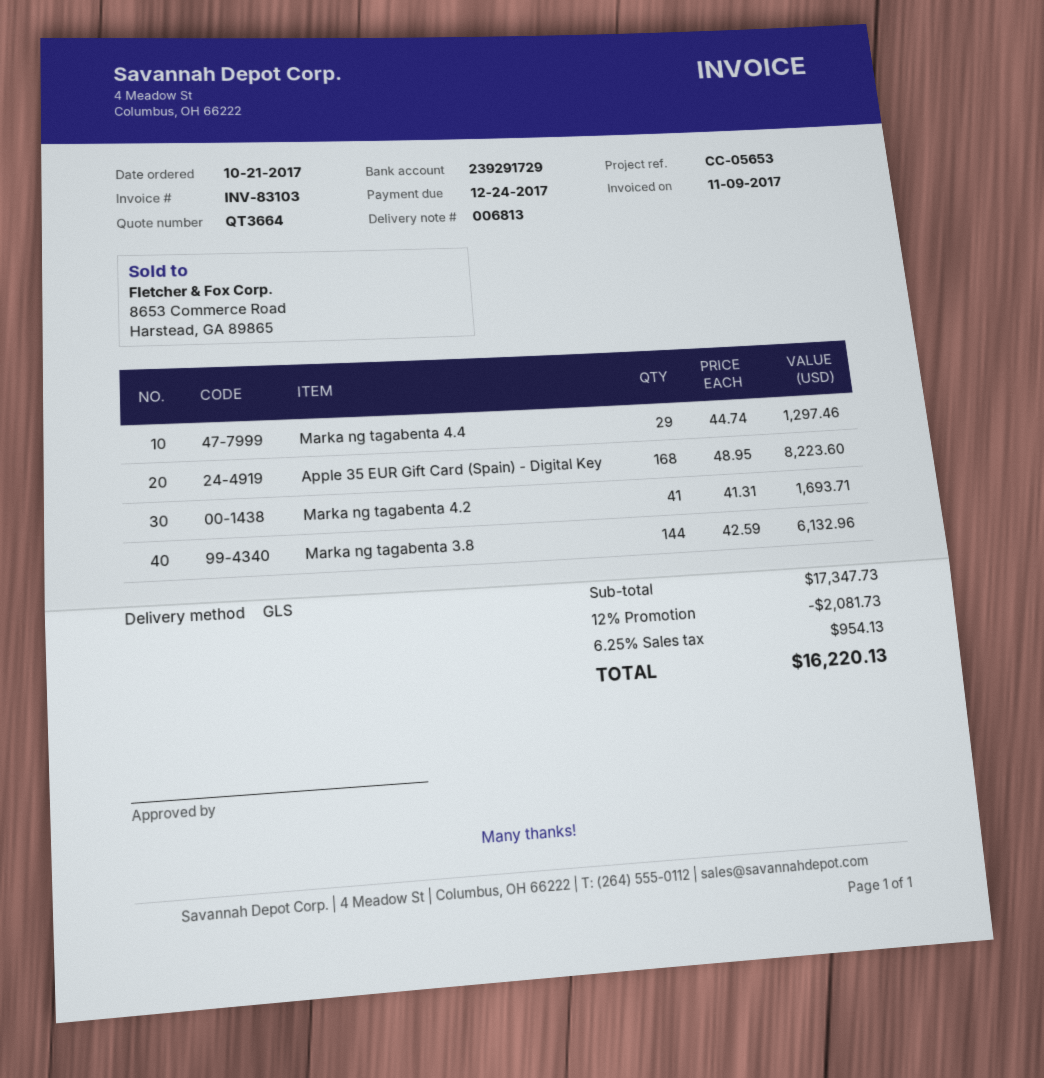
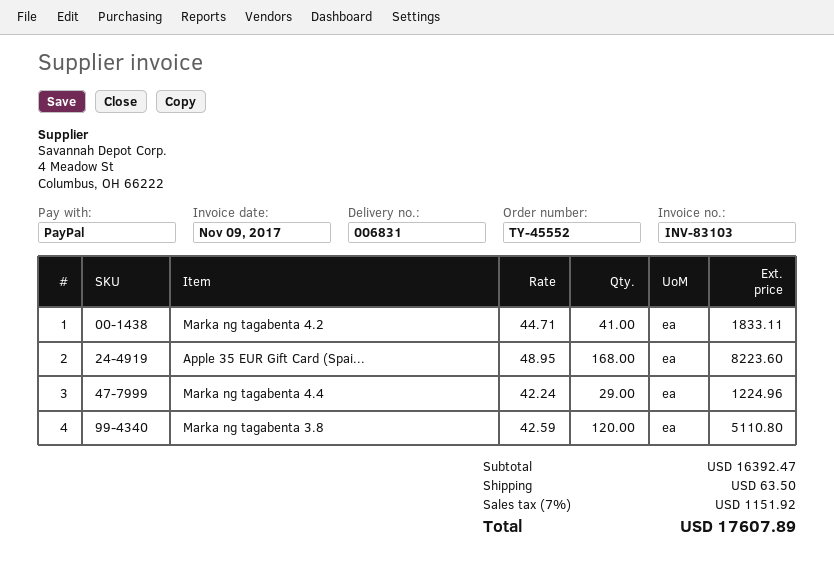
delivery note number: 006813 -> 006831
Marka ng tagabenta 4.4: 29 x 44.74 = 1297.46 -> 29 x 42.24 = 1224.96
Marka ng tagabenta 4.2: 41 x 41.31 = 1693.71 -> 41 x 44.71 = 1833.11
Marka ng tagabenta 3.8: 144 x 42.59 = 6132.96 -> 120 x 42.59 = 5110.80
subtotal: 17347.73 -> 16392.47
discount: 12% = 2081.73 -> none
shipping: none -> 63.50
tax: 6.25% = 954.13 -> 7% = 1151.92
total: 16220.13 -> 17607.89

